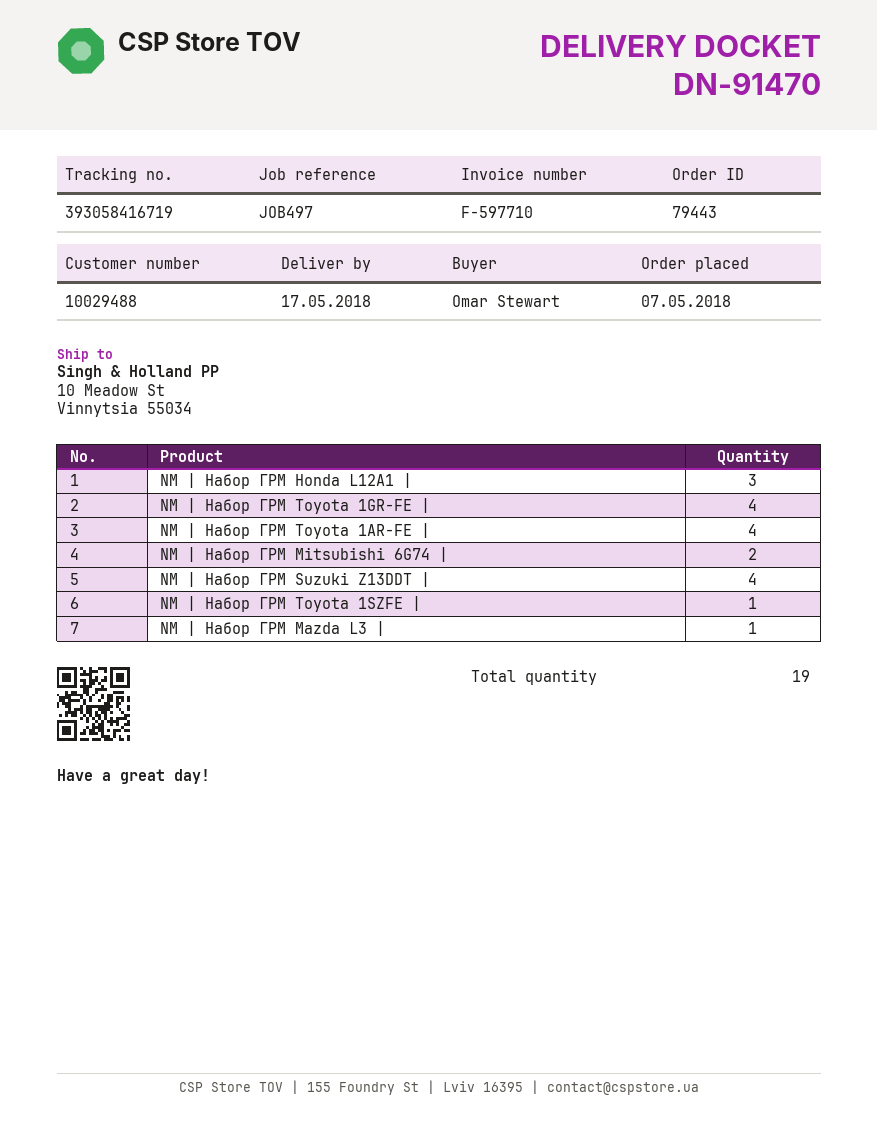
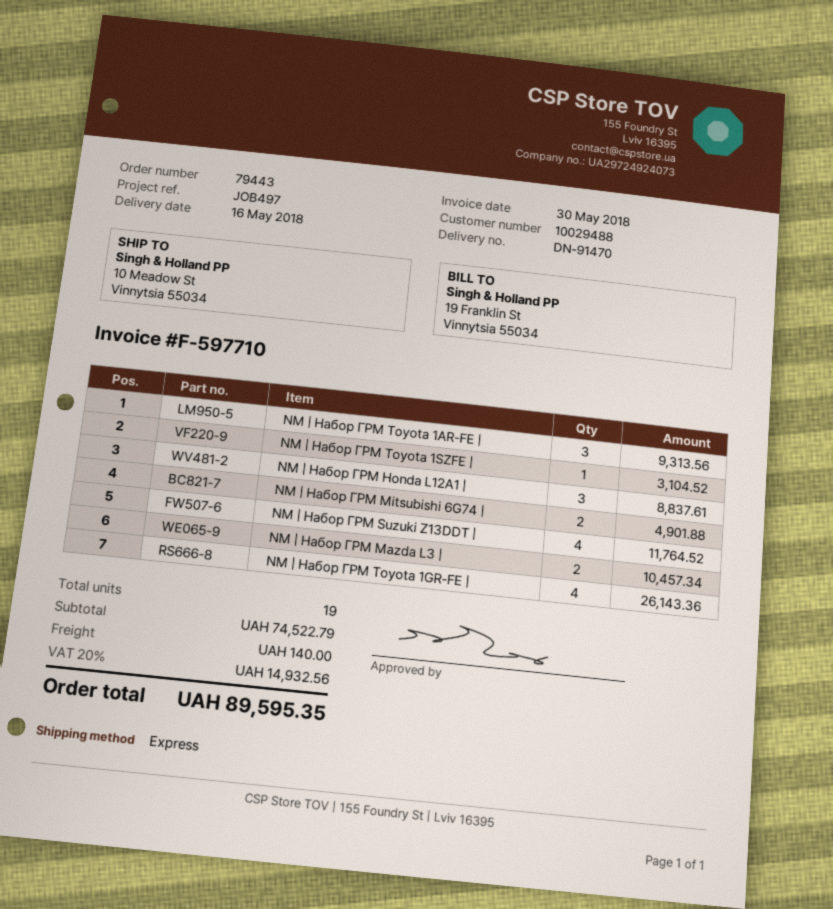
delivery date: 2018-05-17 -> 2018-05-16
NM | Набор ГРМ Toyota 1AR-FE |: 4 -> 3
NM | Набор ГРМ Mazda L3 |: 1 -> 2

